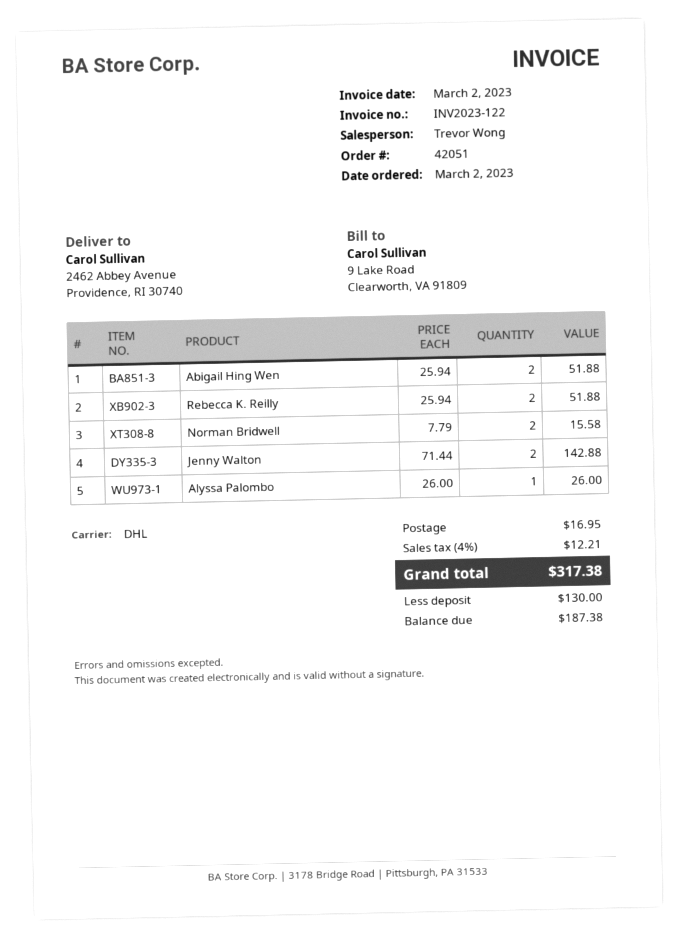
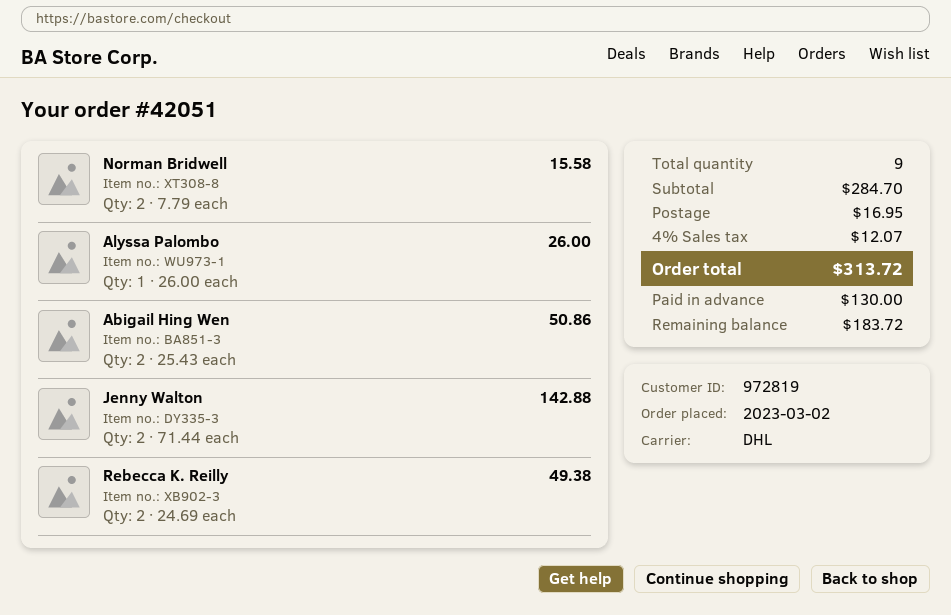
Abigail Hing Wen: 2 x 25.94 = 51.88 -> 2 x 25.43 = 50.86
Rebecca K. Reilly: 2 x 25.94 = 51.88 -> 2 x 24.69 = 49.38
tax: 4% = 12.21 -> 4% = 12.07
total: 317.38 -> 313.72
balance: 187.38 -> 183.72

